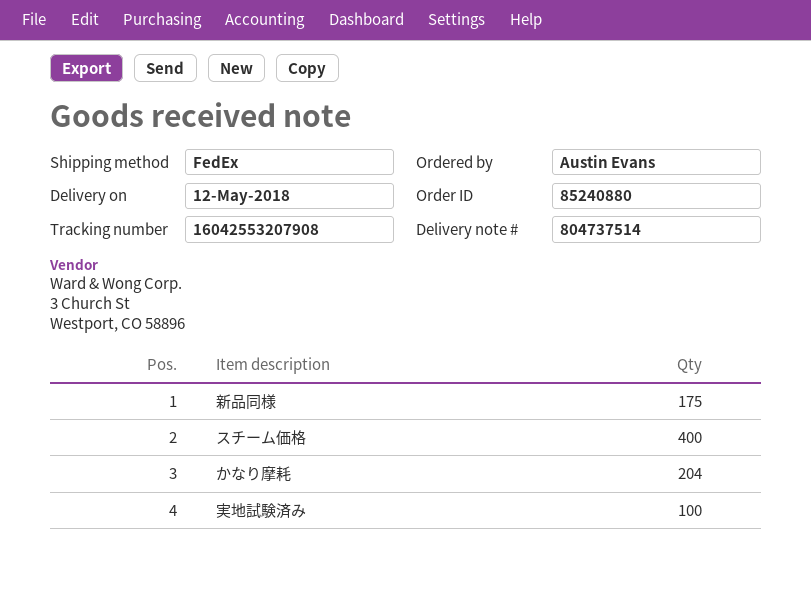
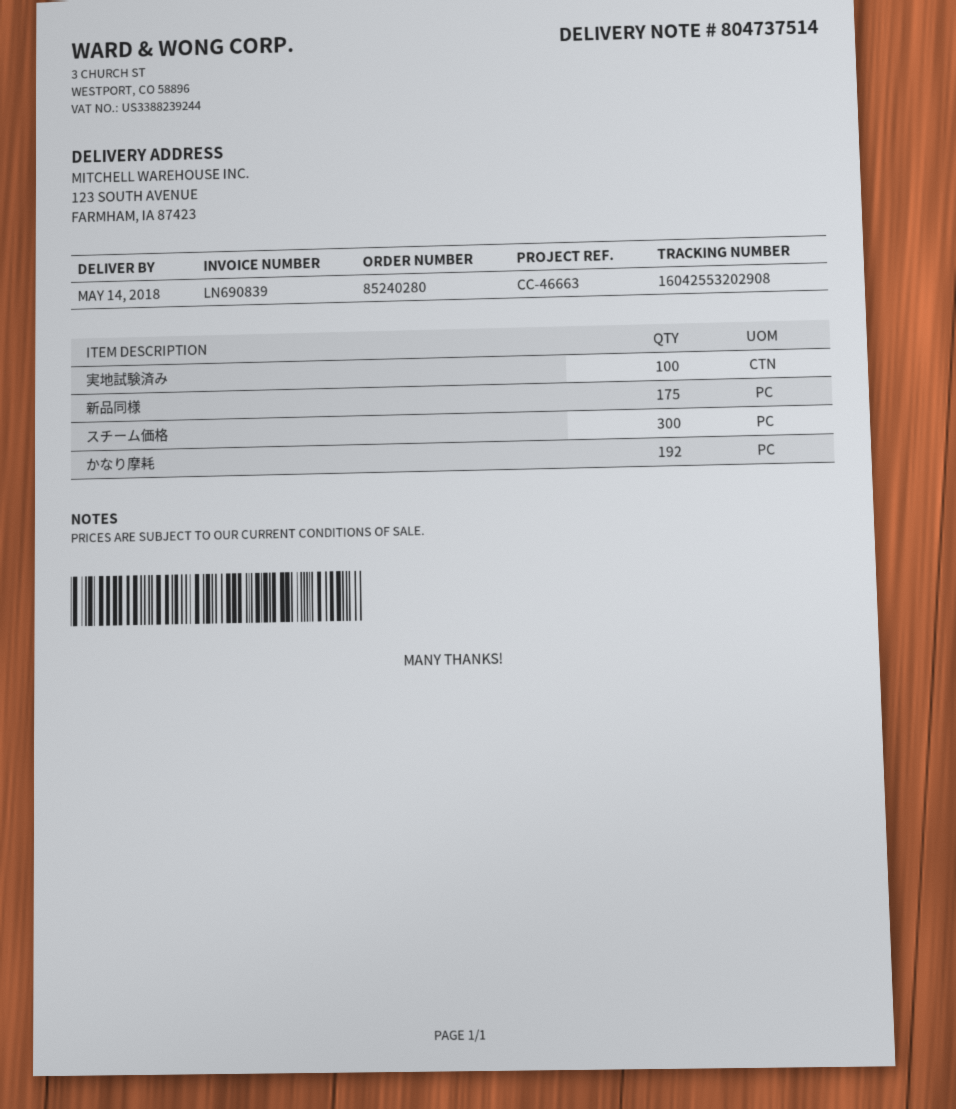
order number: 85240880 -> 85240280
delivery date: 2018-05-12 -> 2018-05-14
tracking number: 16042553207908 -> 16042553202908
スチーム価格: 400 -> 300
かなり摩耗: 204 -> 192

